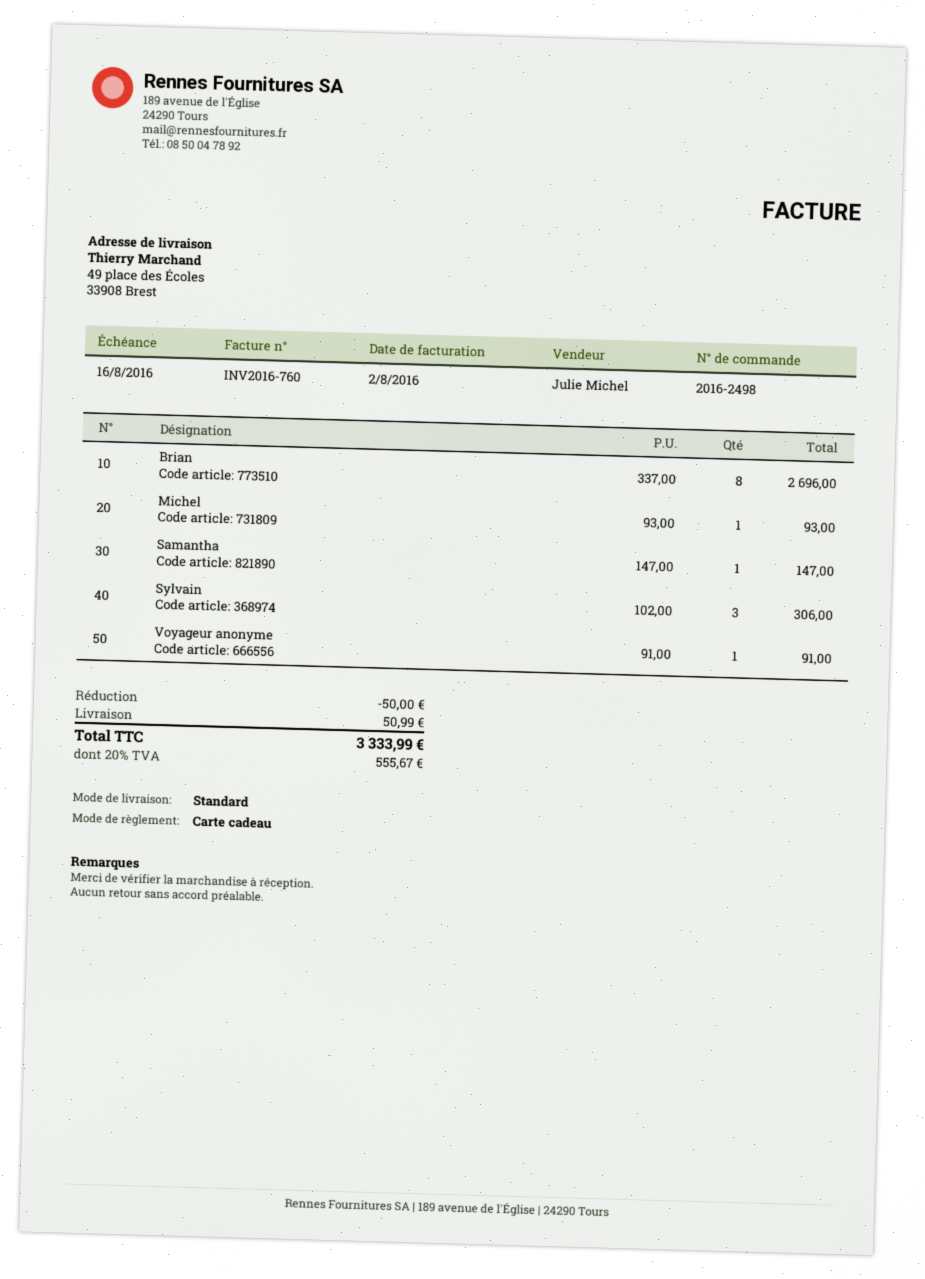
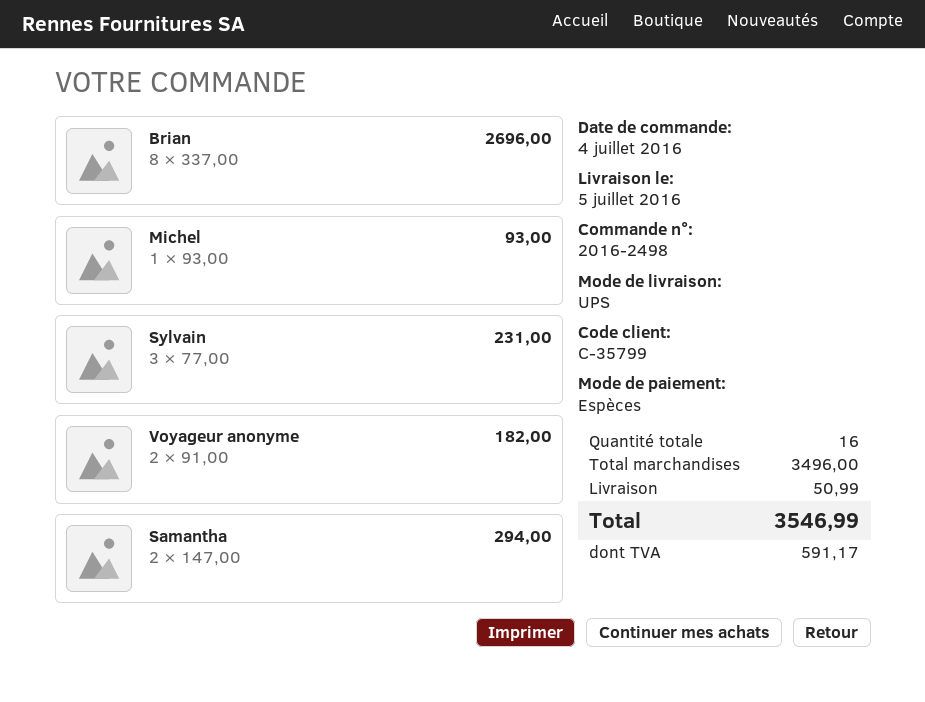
payment method: gift card -> cash
shipping method: standard -> UPS
Samantha: 1 x 147.00 = 147.00 -> 2 x 147.00 = 294.00
Sylvain: 3 x 102.00 = 306.00 -> 3 x 77.00 = 231.00
Voyageur anonyme: 1 x 91.00 = 91.00 -> 2 x 91.00 = 182.00
discount: 50.00 -> none
tax: 555.67 -> 591.17
total: 3333.99 -> 3546.99

